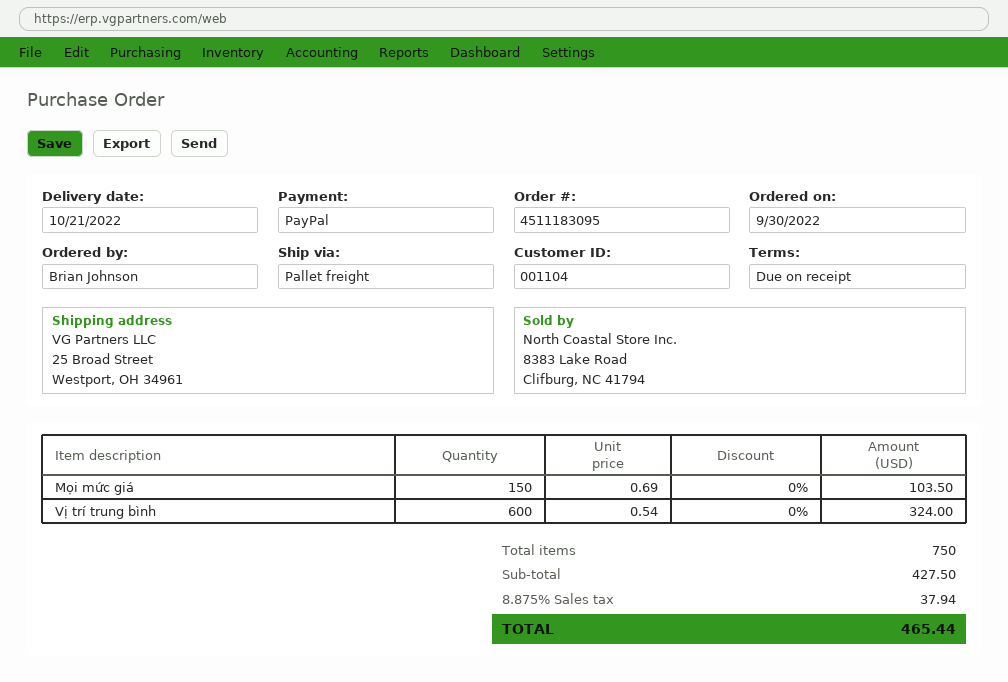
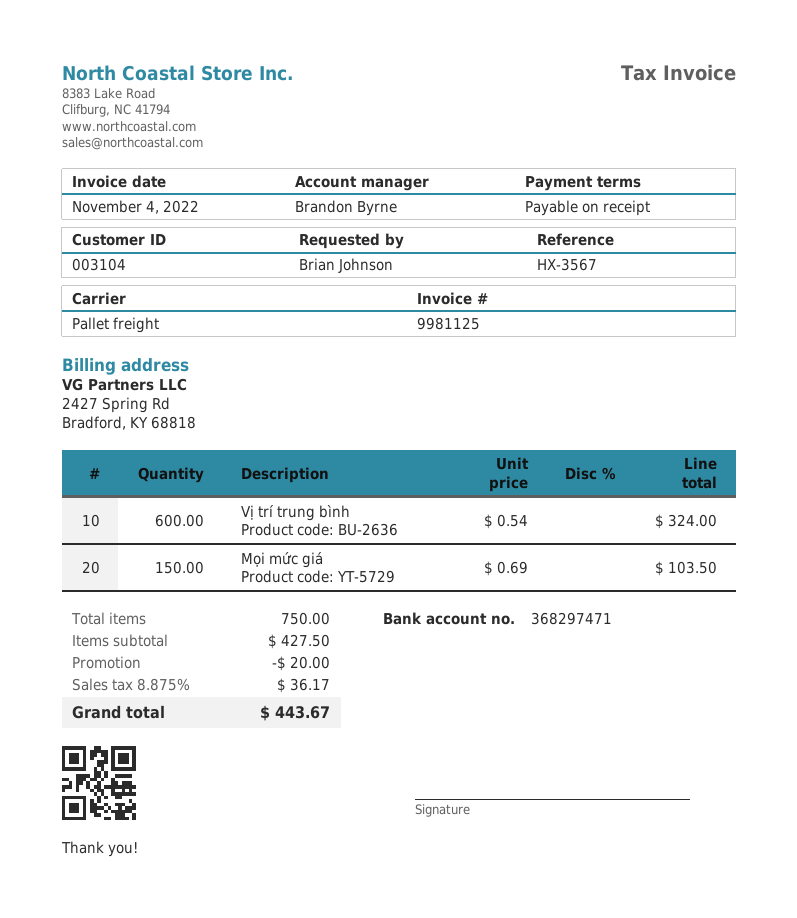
customer number: 001104 -> 003104
discount: none -> 20.00
tax: 8.875% = 37.94 -> 8.875% = 36.17
total: 465.44 -> 443.67

